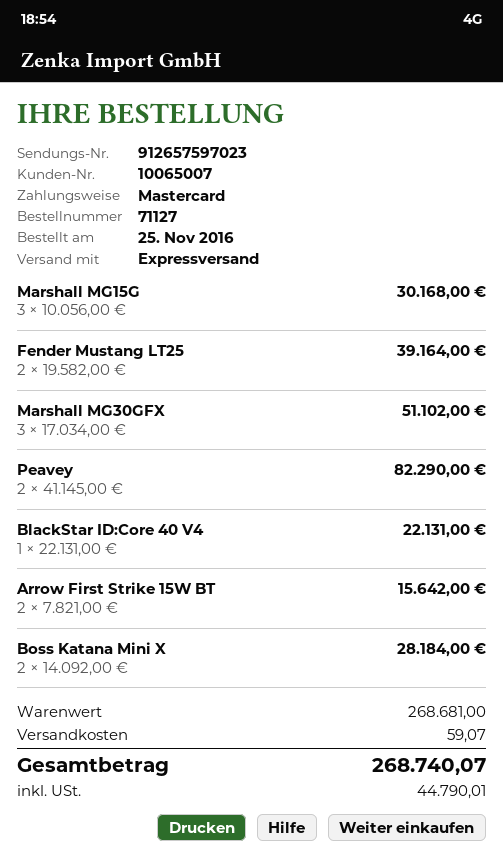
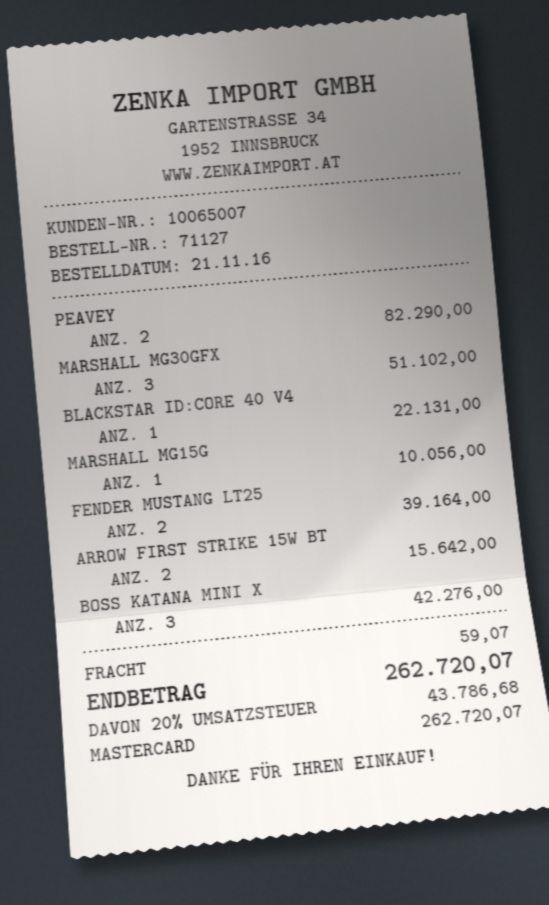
order date: 2016-11-25 -> 2016-11-21
Marshall MG15G: 3 for 30168.00 -> 1 for 10056.00
Boss Katana Mini X: 2 for 28184.00 -> 3 for 42276.00
tax: 44790.01 -> 43786.68
total: 268740.07 -> 262720.07

